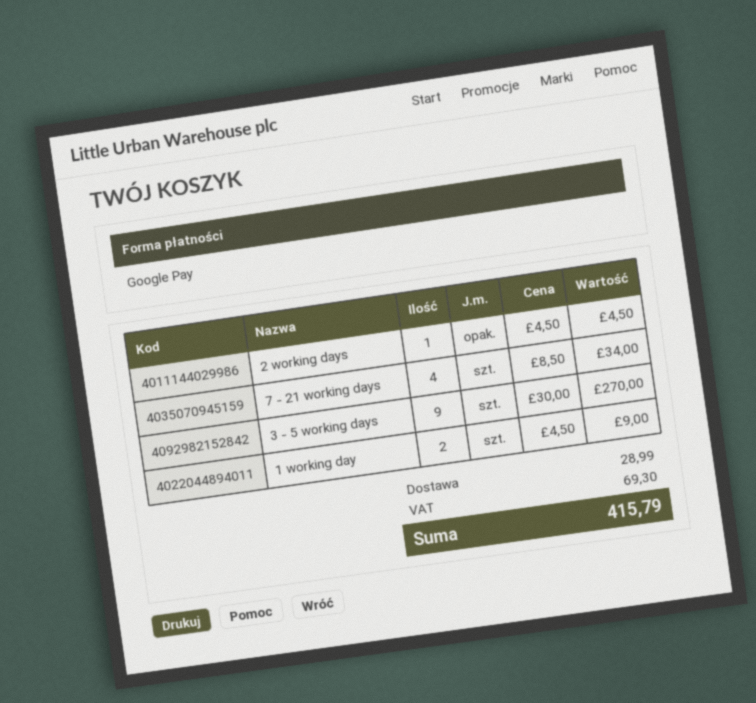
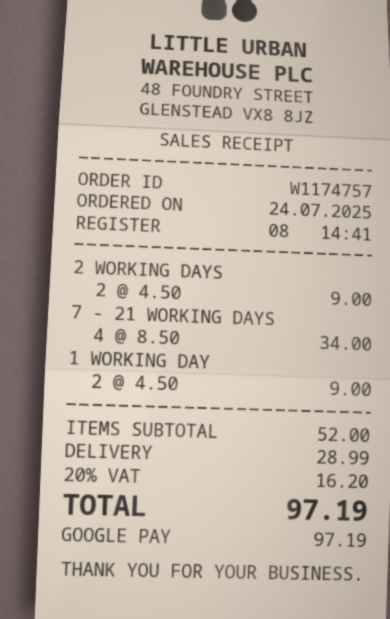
2 working days: 1 x 4.50 = 4.50 -> 2 x 4.50 = 9.00
3 - 5 working days: 9 x 30.00 = 270.00 -> none
tax: 69.30 -> 16.20
total: 415.79 -> 97.19

